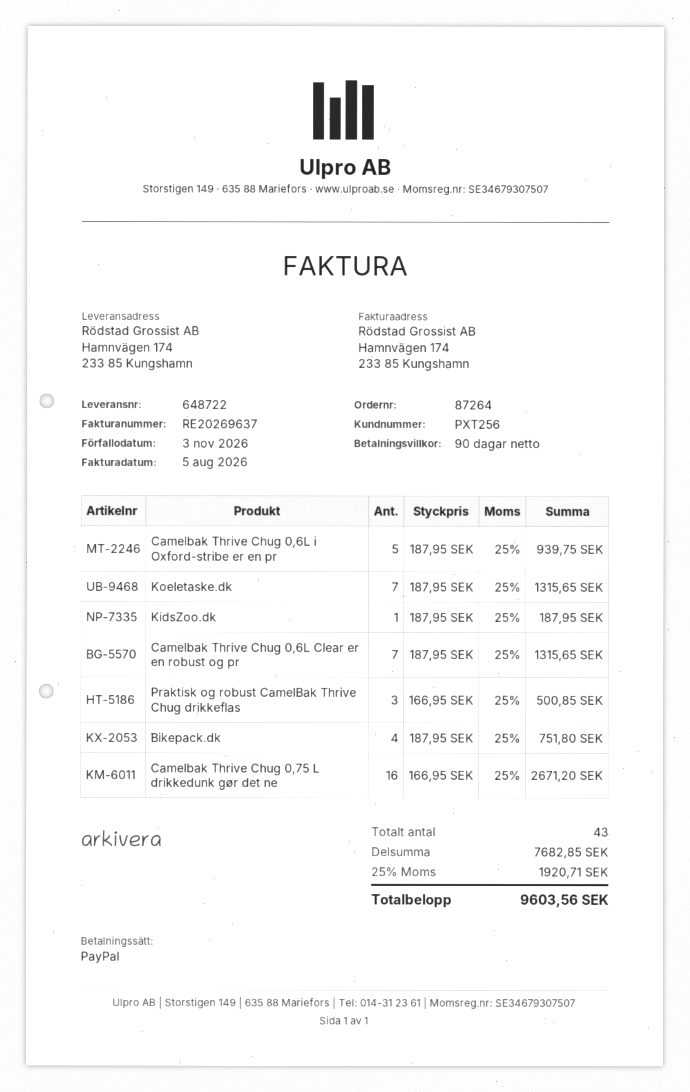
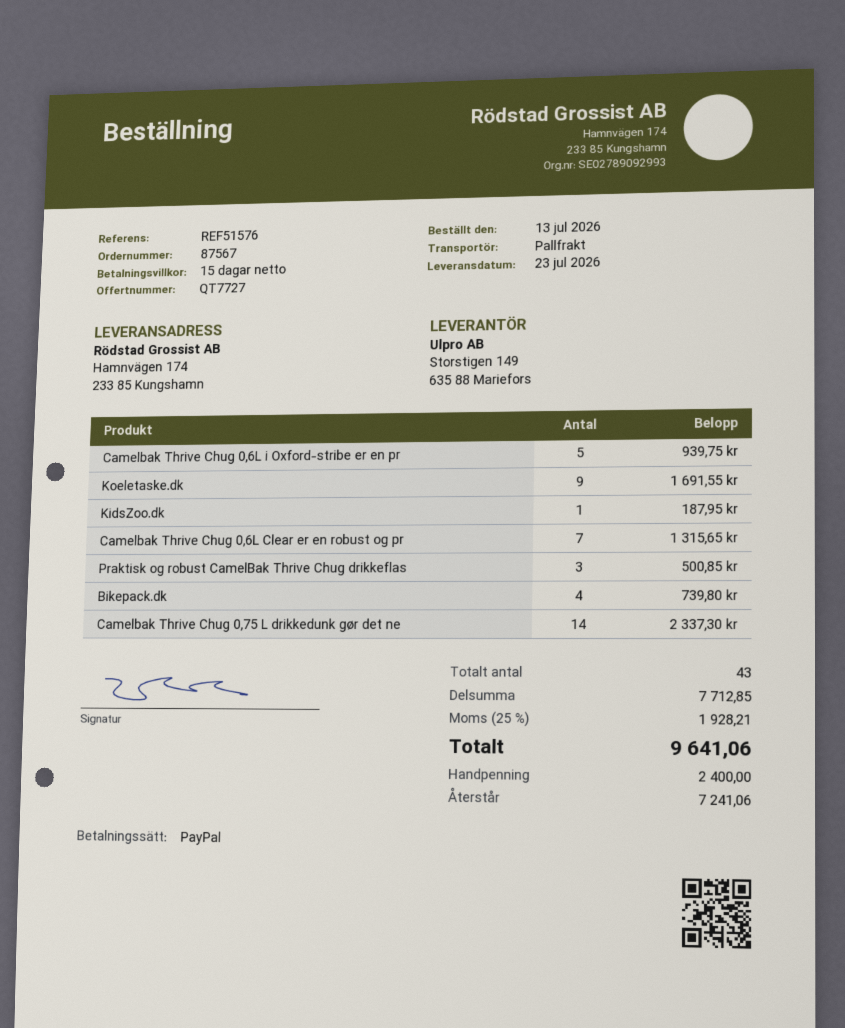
order number: 87264 -> 87567
payment terms: 90 days -> 15 days
Koeletaske.dk: 7 for 1315.65 -> 9 for 1691.55
Bikepack.dk: 4 for 751.80 -> 4 for 739.80
Camelbak Thrive Chug 0,75 L drikkedunk gør det ne: 16 for 2671.20 -> 14 for 2337.30
subtotal: 7682.85 -> 7712.85
tax: 25% = 1920.71 -> 25% = 1928.21
total: 9603.56 -> 9641.06

